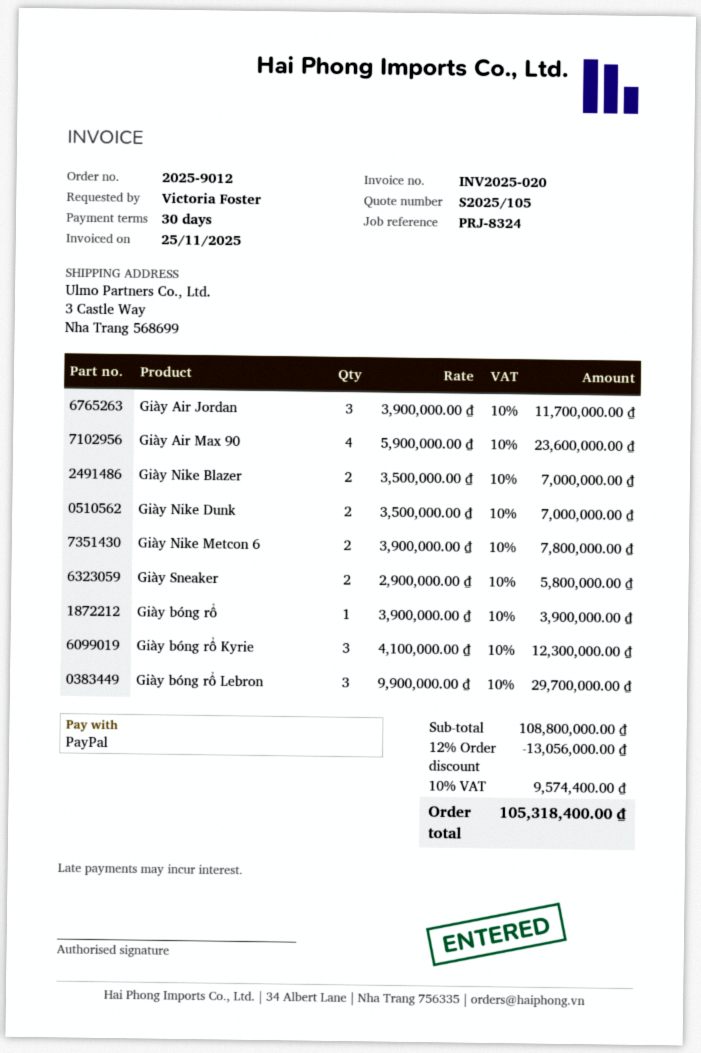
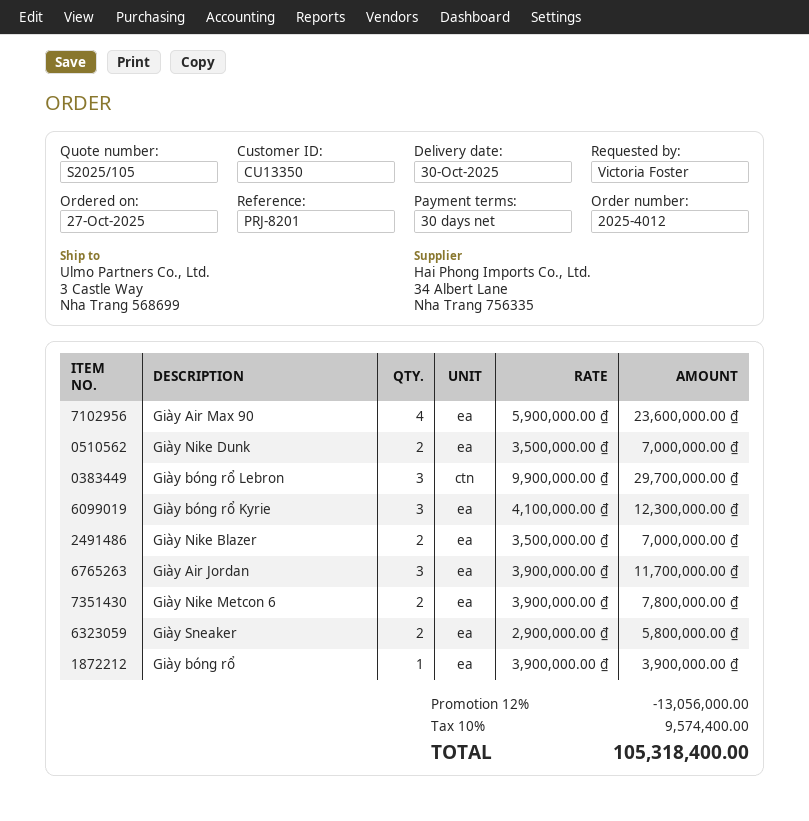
order number: 2025-9012 -> 2025-4012
reference: PRJ-8324 -> PRJ-8201

